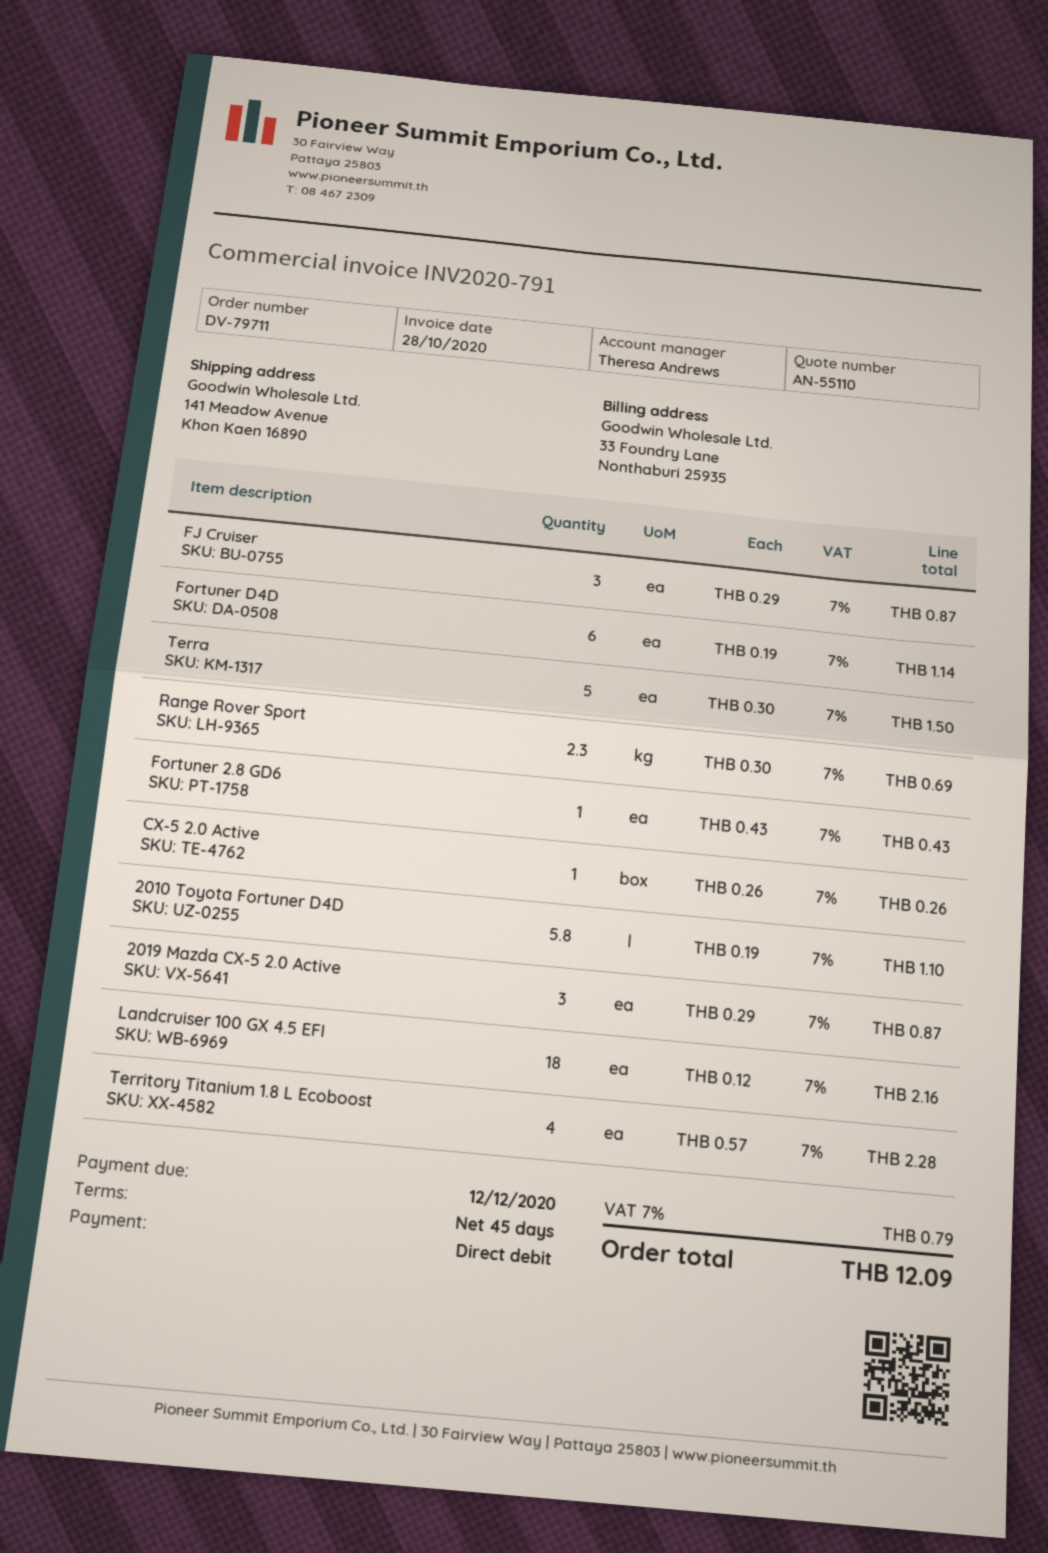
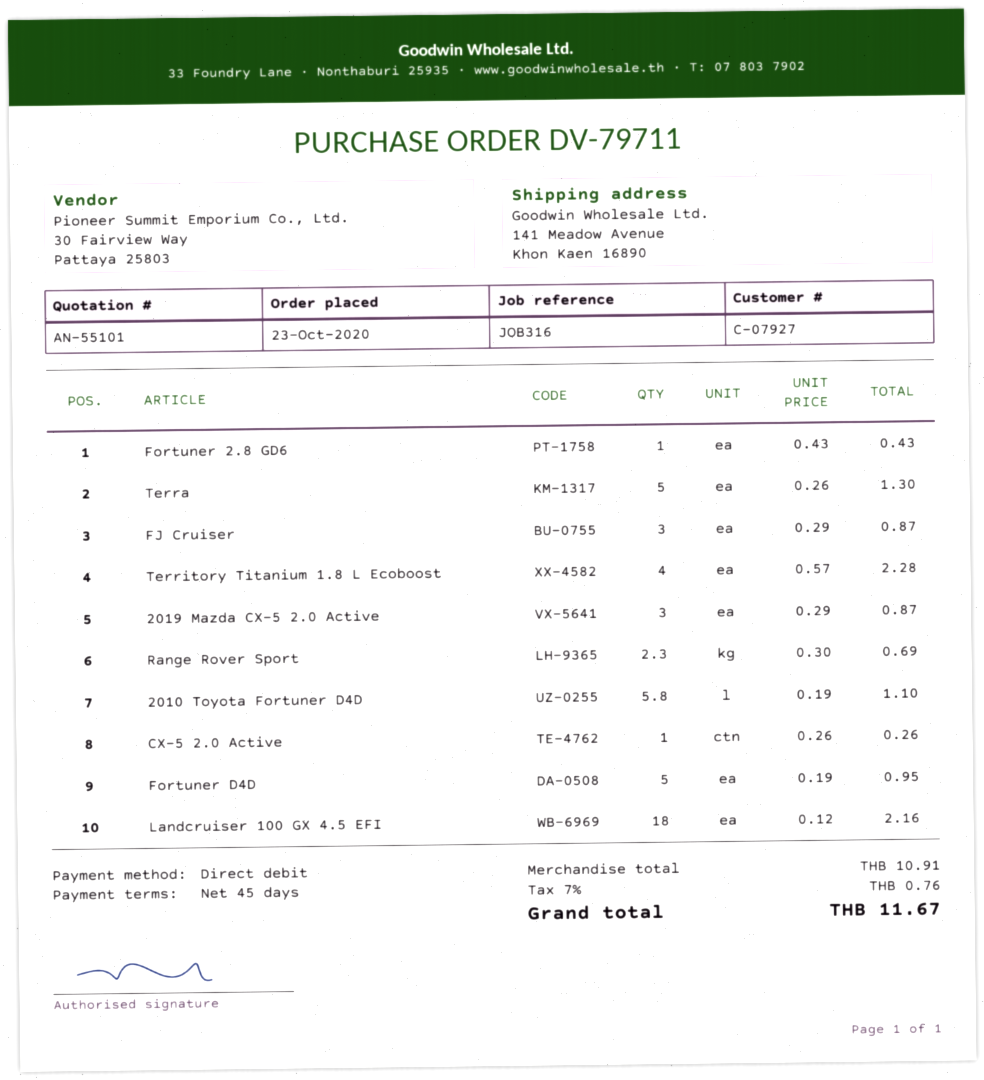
quote number: AN-55110 -> AN-55101
Fortuner D4D: 6 x 0.19 = 1.14 -> 5 x 0.19 = 0.95
Terra: 5 x 0.30 = 1.50 -> 5 x 0.26 = 1.30
tax: 7% = 0.79 -> 7% = 0.76
total: 12.09 -> 11.67

